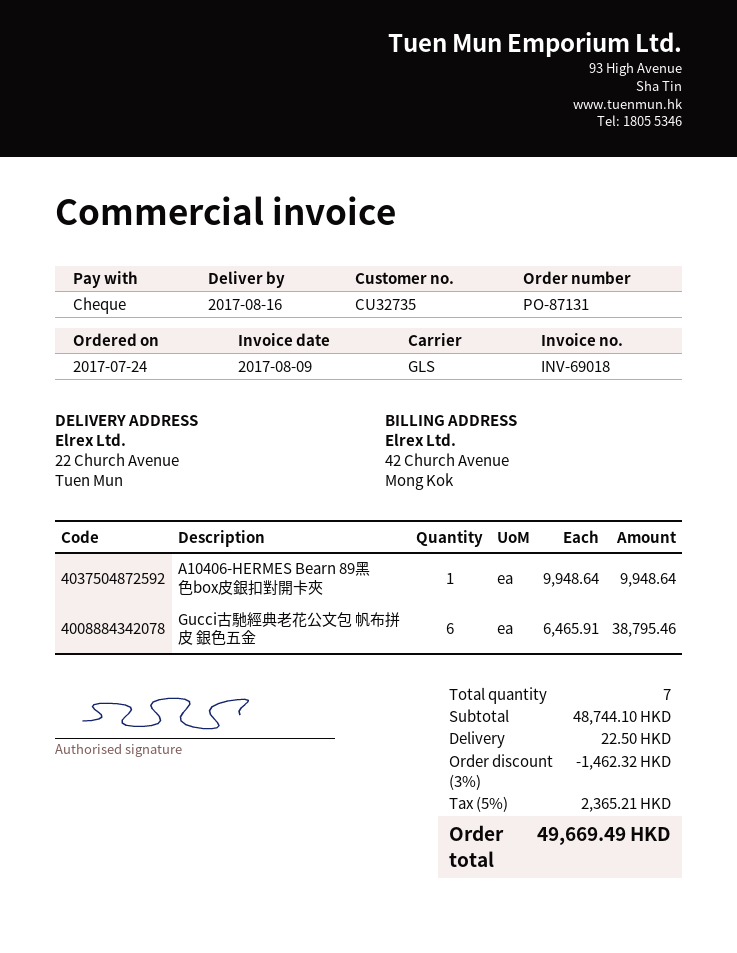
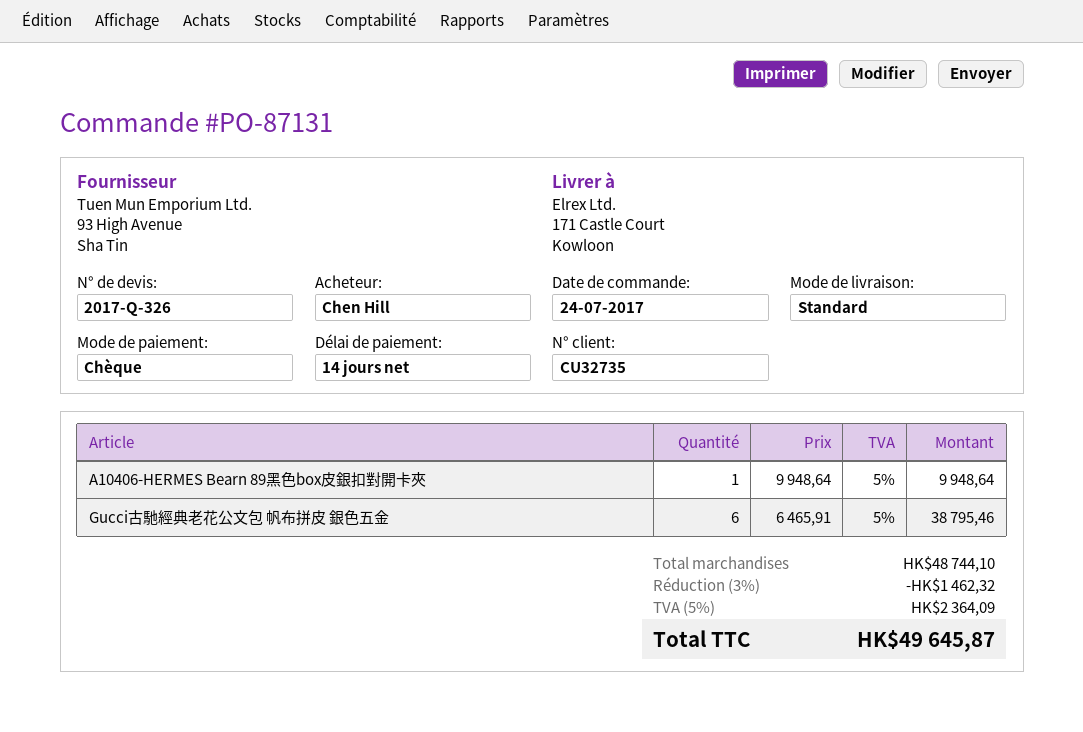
shipping method: GLS -> standard
ship to: 22 Church Avenue, Tuen Mun -> 171 Castle Court, Kowloon
shipping: 22.50 -> none
tax: 5% = 2365.21 -> 5% = 2364.09
total: 49669.49 -> 49645.87

